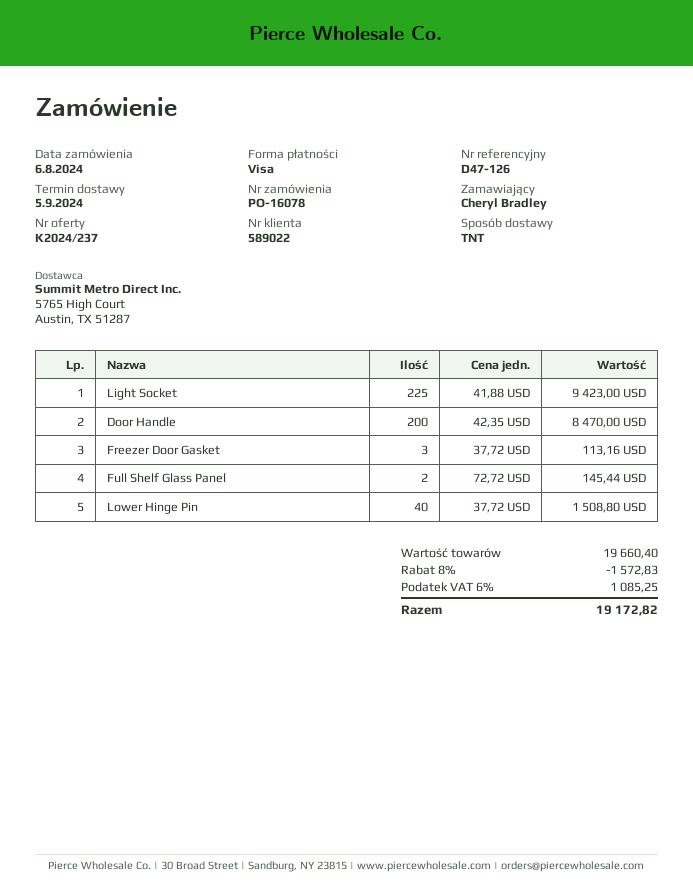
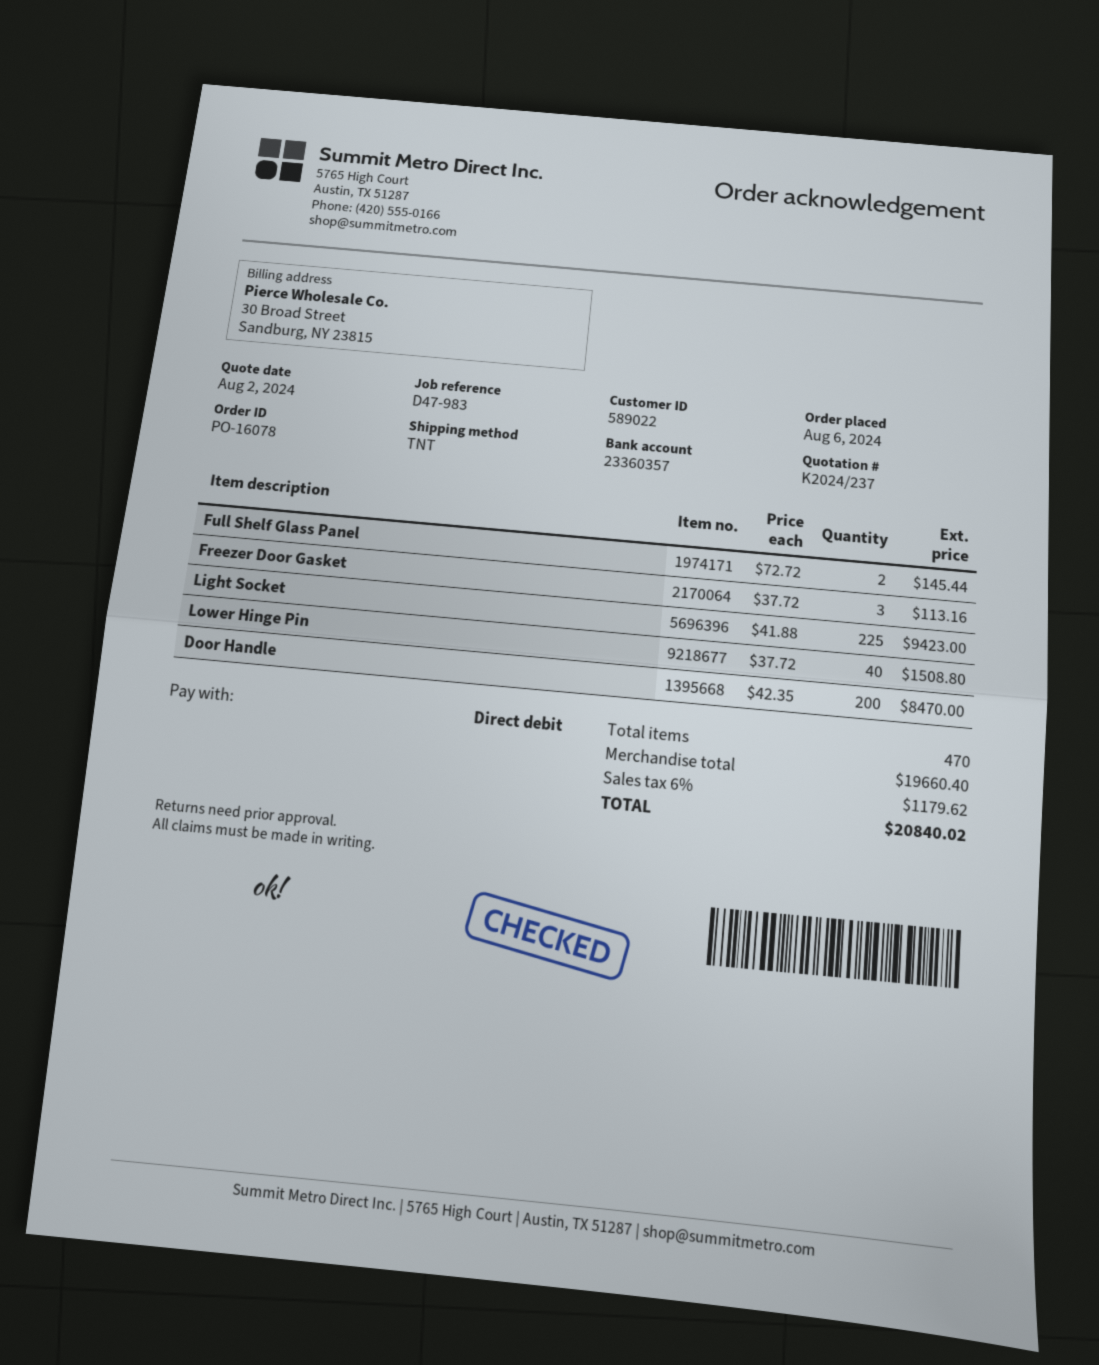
reference: D47-126 -> D47-983
payment method: Visa -> direct debit
discount: 8% = 1572.83 -> none
tax: 6% = 1085.25 -> 6% = 1179.62
total: 19172.82 -> 20840.02

